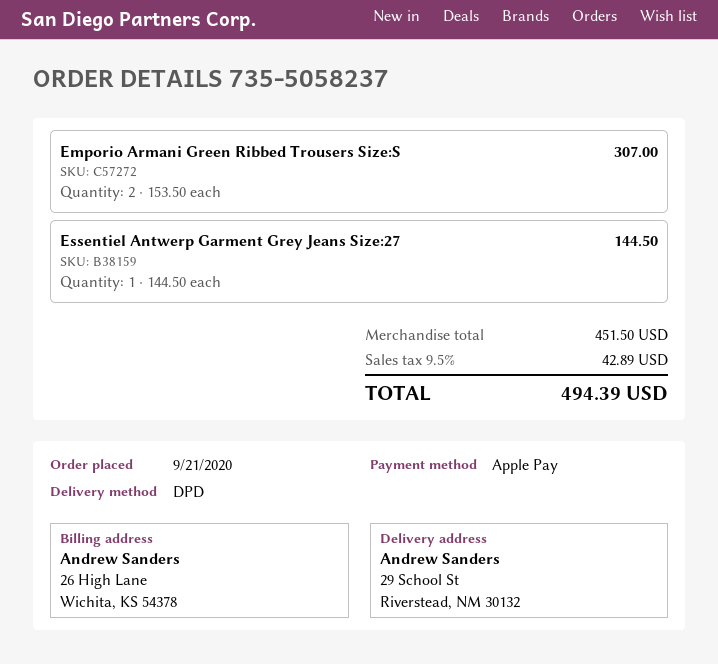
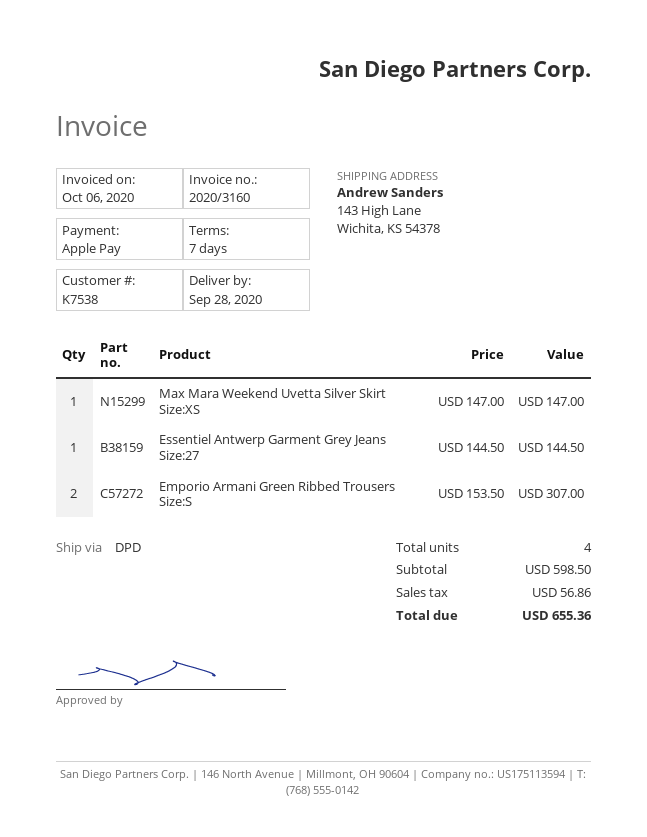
ship to: 29 School St, Riverstead, NM 30132 -> 143 High Lane, Wichita, KS 54378
Max Mara Weekend Uvetta Silver Skirt Size:XS: none -> 1 x 147.00 = 147.00
subtotal: 451.50 -> 598.50
tax: 42.89 -> 56.86
total: 494.39 -> 655.36

